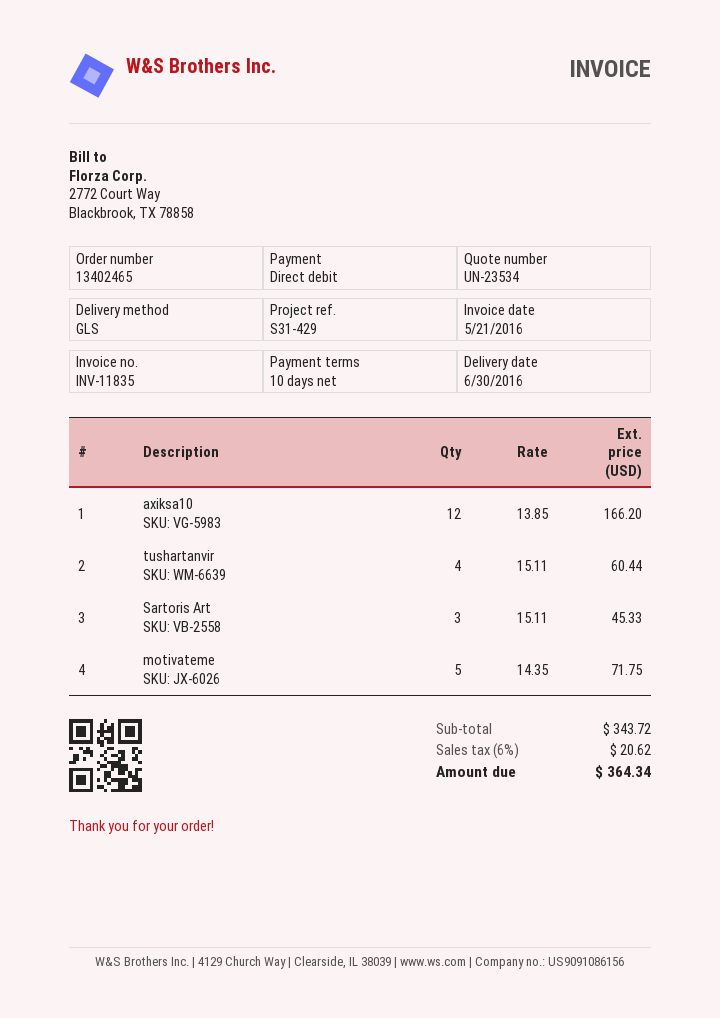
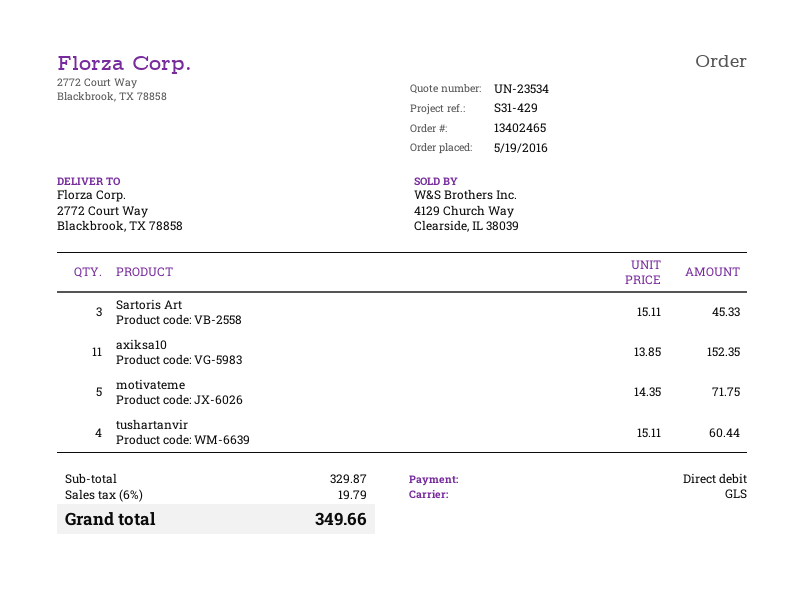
axiksa10: 12 x 13.85 = 166.20 -> 11 x 13.85 = 152.35
subtotal: 343.72 -> 329.87
tax: 6% = 20.62 -> 6% = 19.79
total: 364.34 -> 349.66

